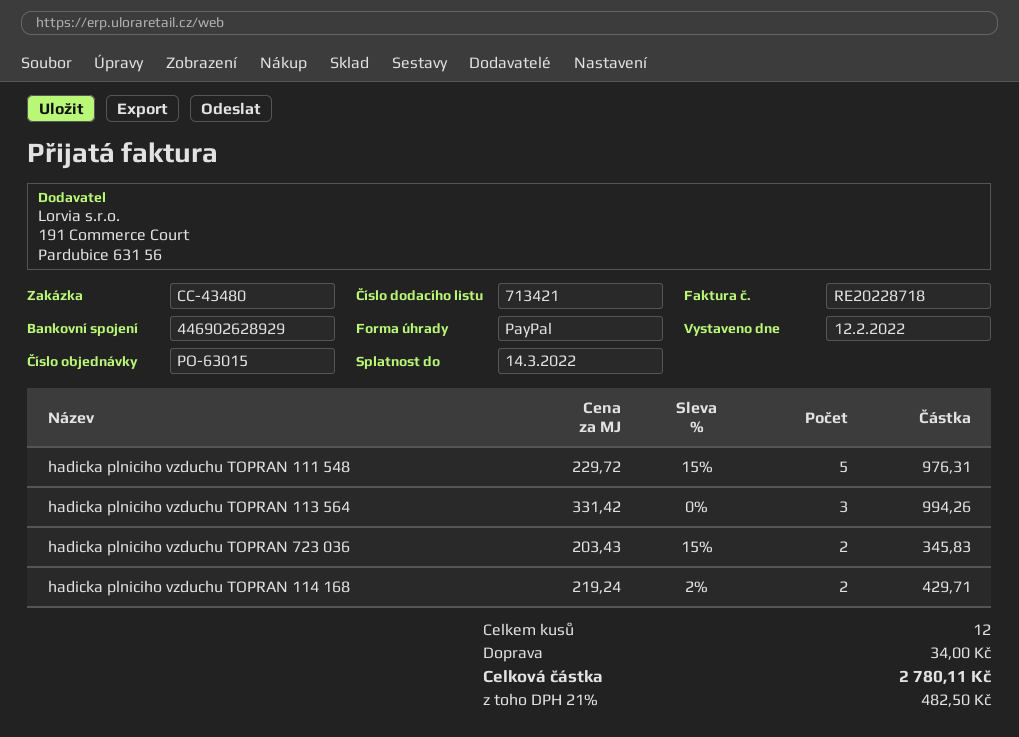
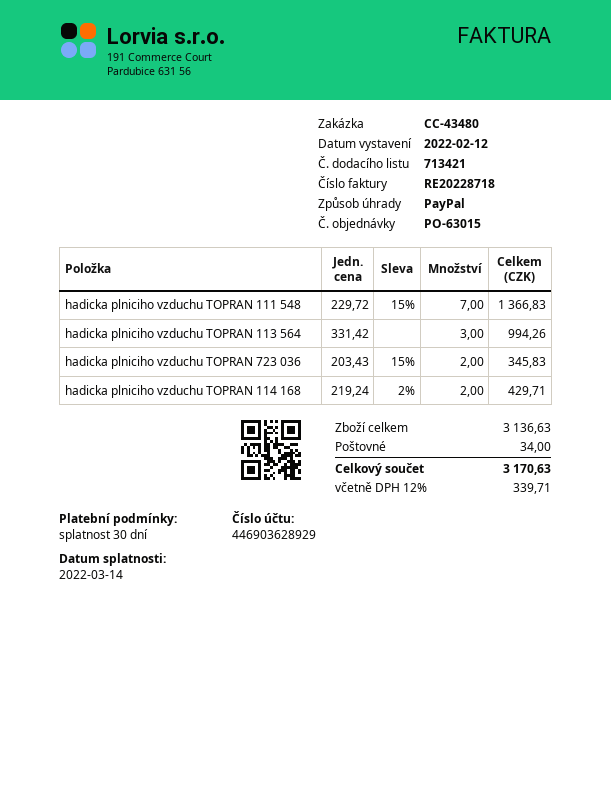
bank account: 446902628929 -> 446903628929
hadicka plniciho vzduchu TOPRAN 111 548: 5 x 229.72 - 15% = 976.31 -> 7 x 229.72 - 15% = 1366.83
tax: 21% = 482.50 -> 12% = 339.71
total: 2780.11 -> 3170.63

